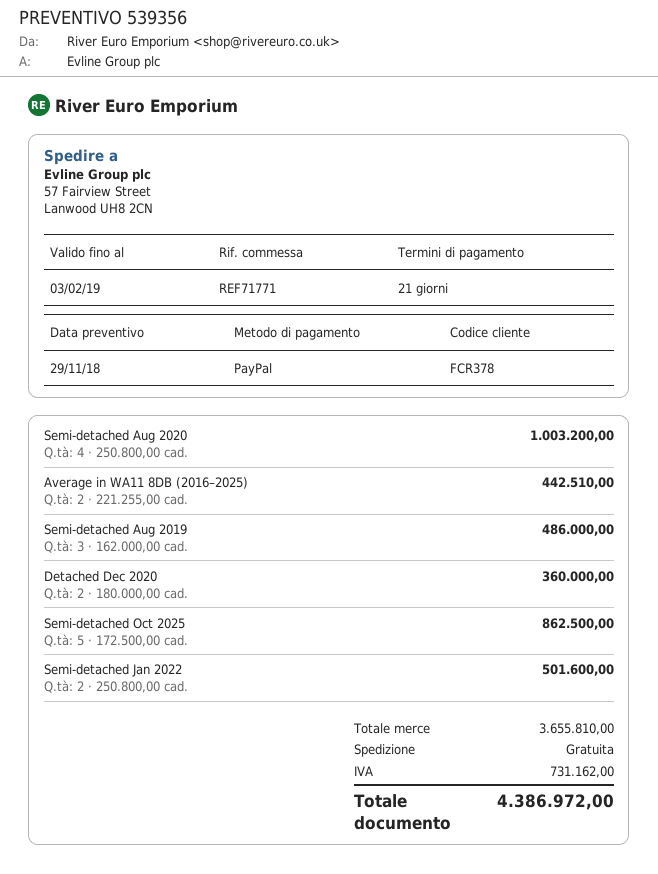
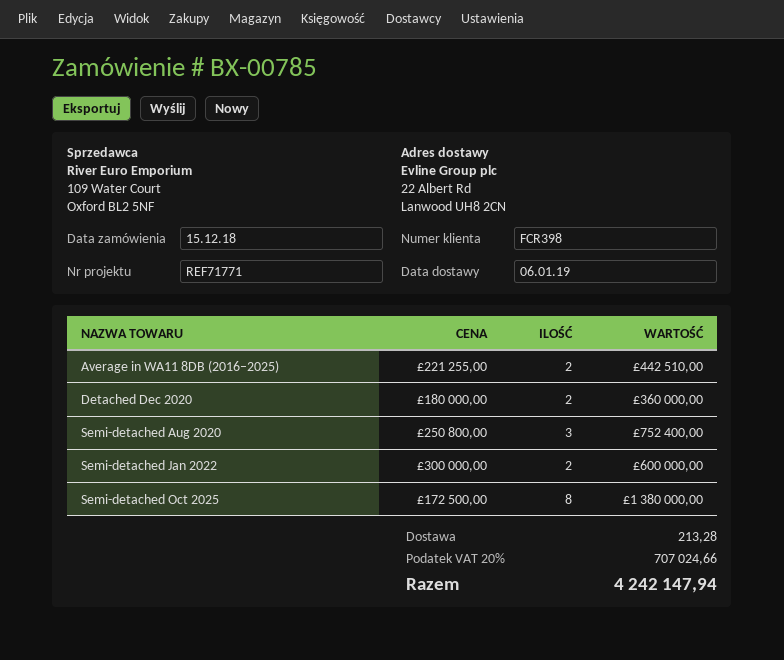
customer number: FCR378 -> FCR398
ship to: 57 Fairview Street, Lanwood UH8 2CN -> 22 Albert Rd, Lanwood UH8 2CN
Semi-detached Aug 2020: 4 x 250800.00 = 1003200.00 -> 3 x 250800.00 = 752400.00
Semi-detached Aug 2019: 3 x 162000.00 = 486000.00 -> none
Semi-detached Oct 2025: 5 x 172500.00 = 862500.00 -> 8 x 172500.00 = 1380000.00
Semi-detached Jan 2022: 2 x 250800.00 = 501600.00 -> 2 x 300000.00 = 600000.00
shipping: 0.00 -> 213.28
tax: 731162.00 -> 707024.66
total: 4386972.00 -> 4242147.94

